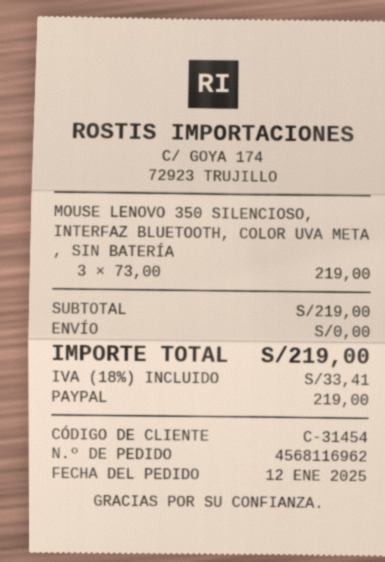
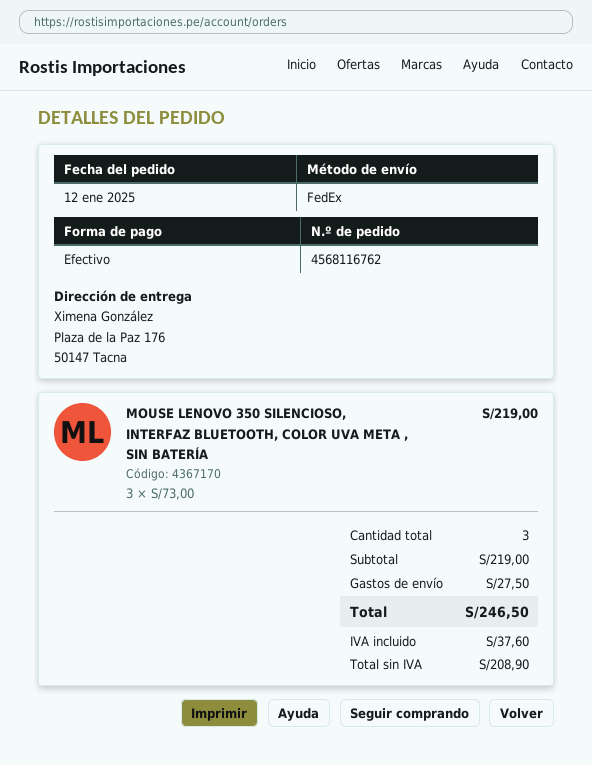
order number: 4568116962 -> 4568116762
payment method: PayPal -> cash
shipping: 0.00 -> 27.50
tax: 33.41 -> 37.60
total: 219.00 -> 246.50

